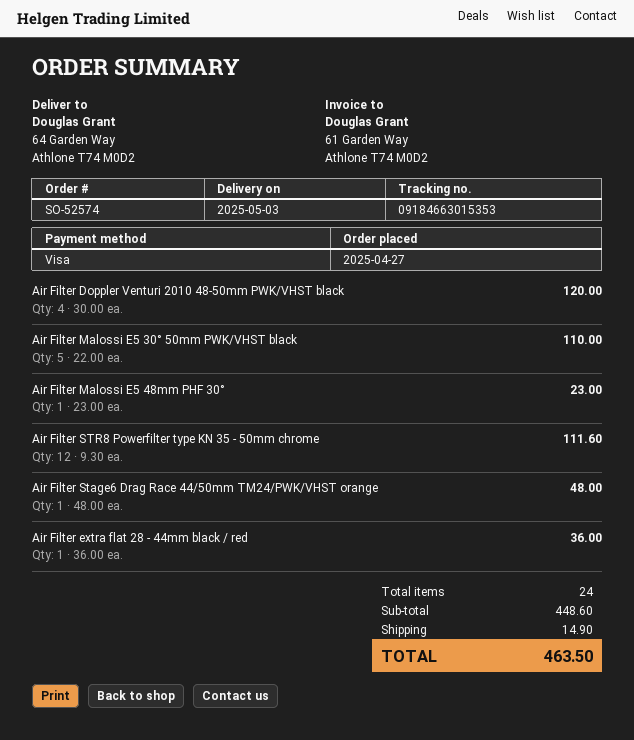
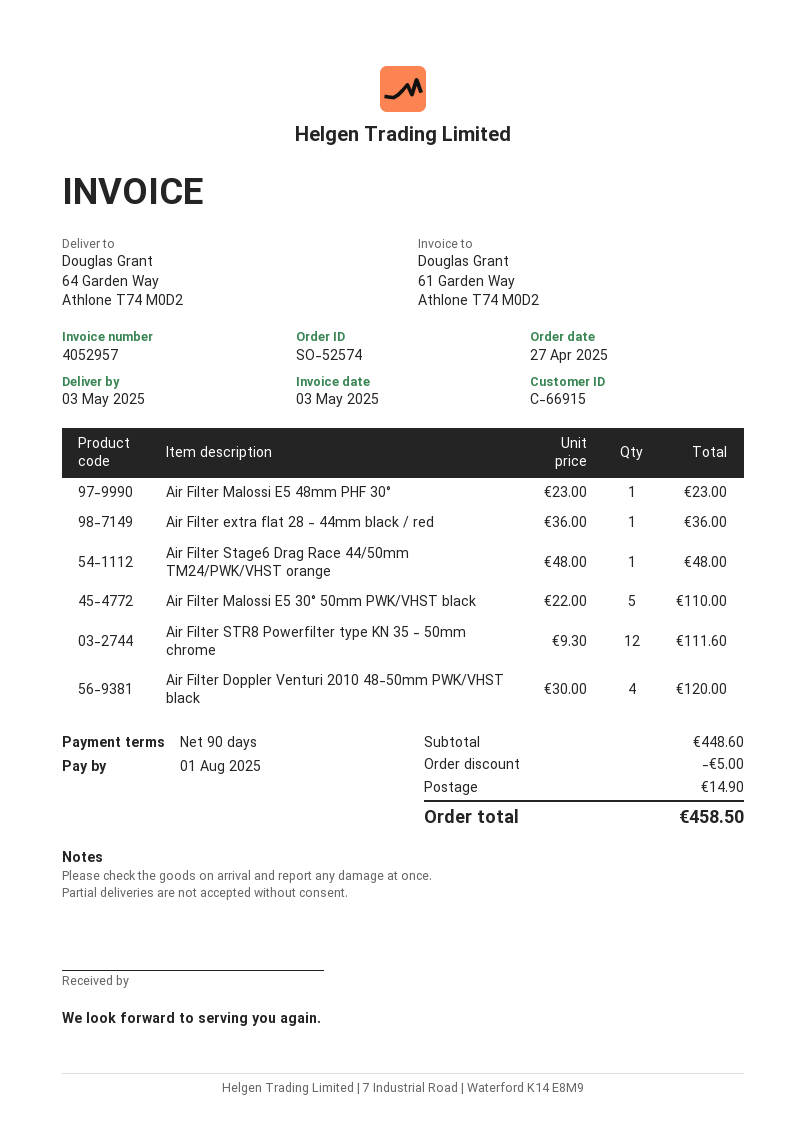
discount: none -> 5.00
total: 463.50 -> 458.50

